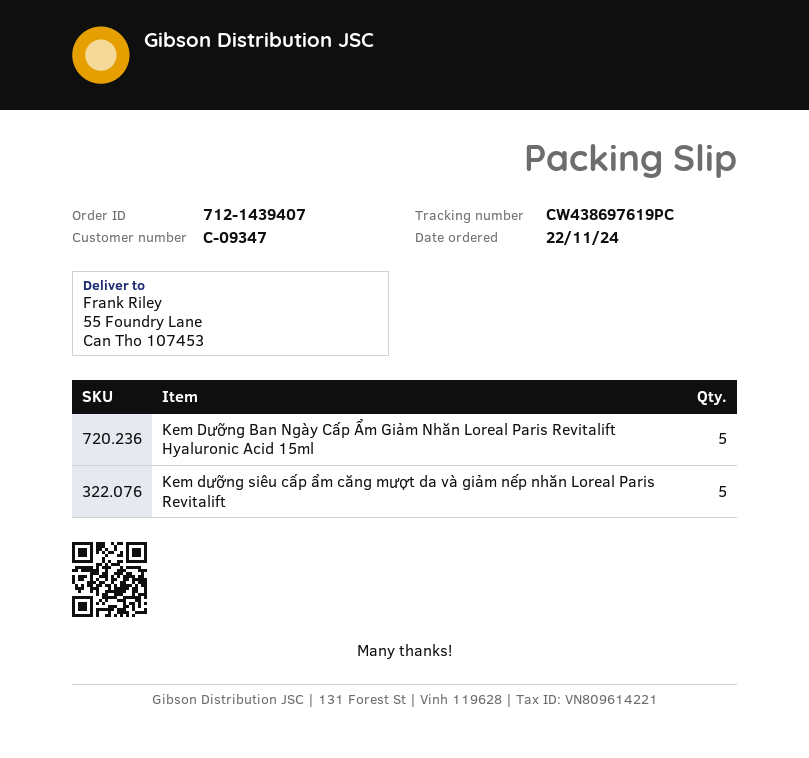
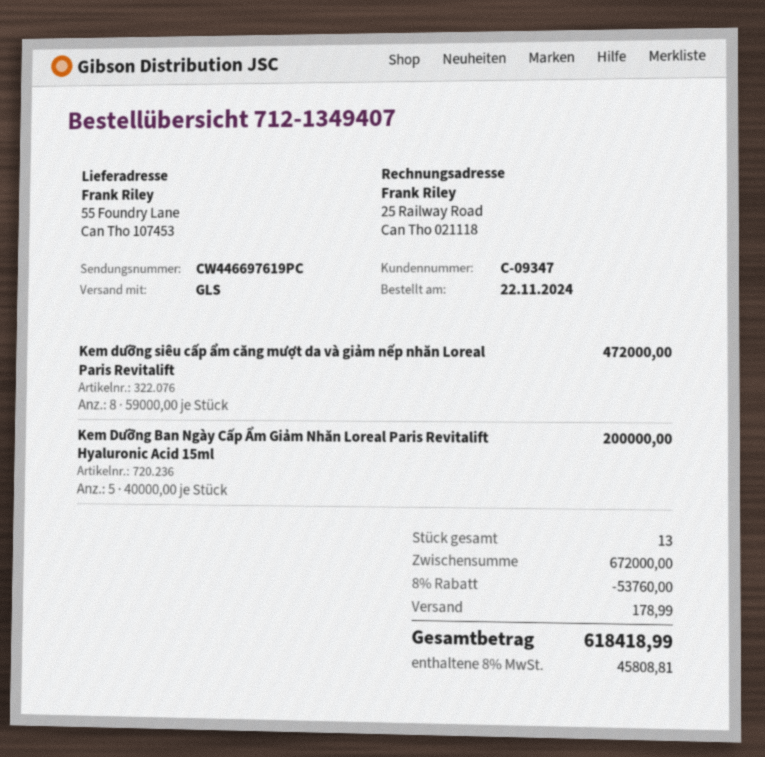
order number: 712-1439407 -> 712-1349407
tracking number: CW438697619PC -> CW446697619PC
Kem dưỡng siêu cấp ẩm căng mượt da và giảm nếp nhăn Loreal Paris Revitalift: 5 -> 8

